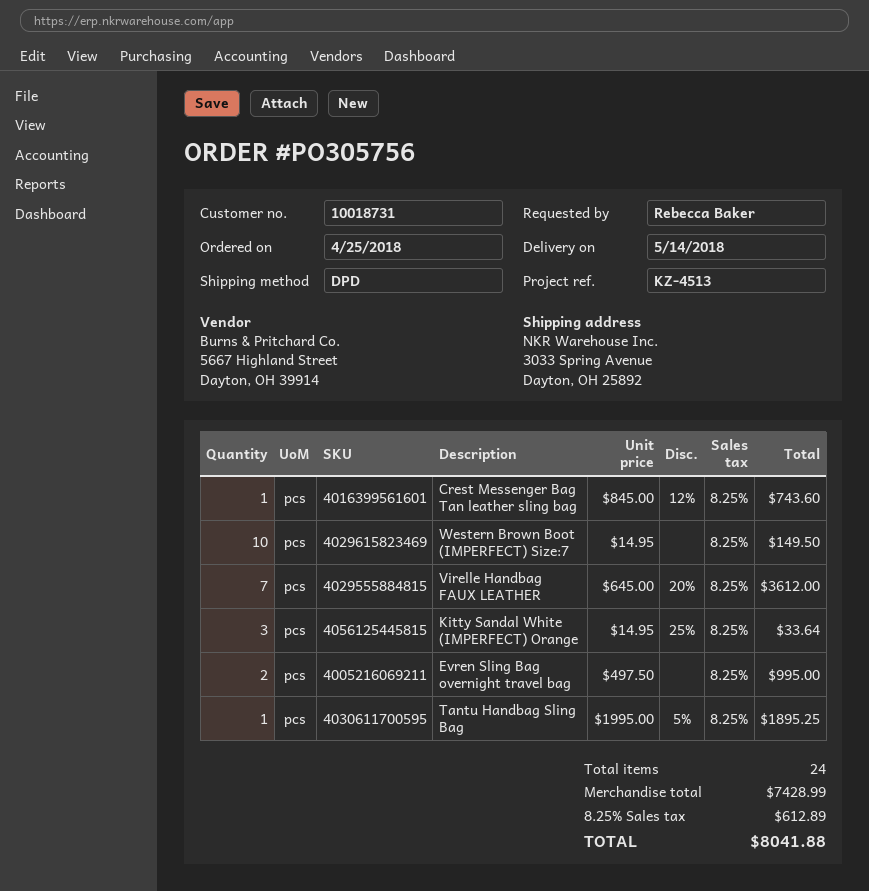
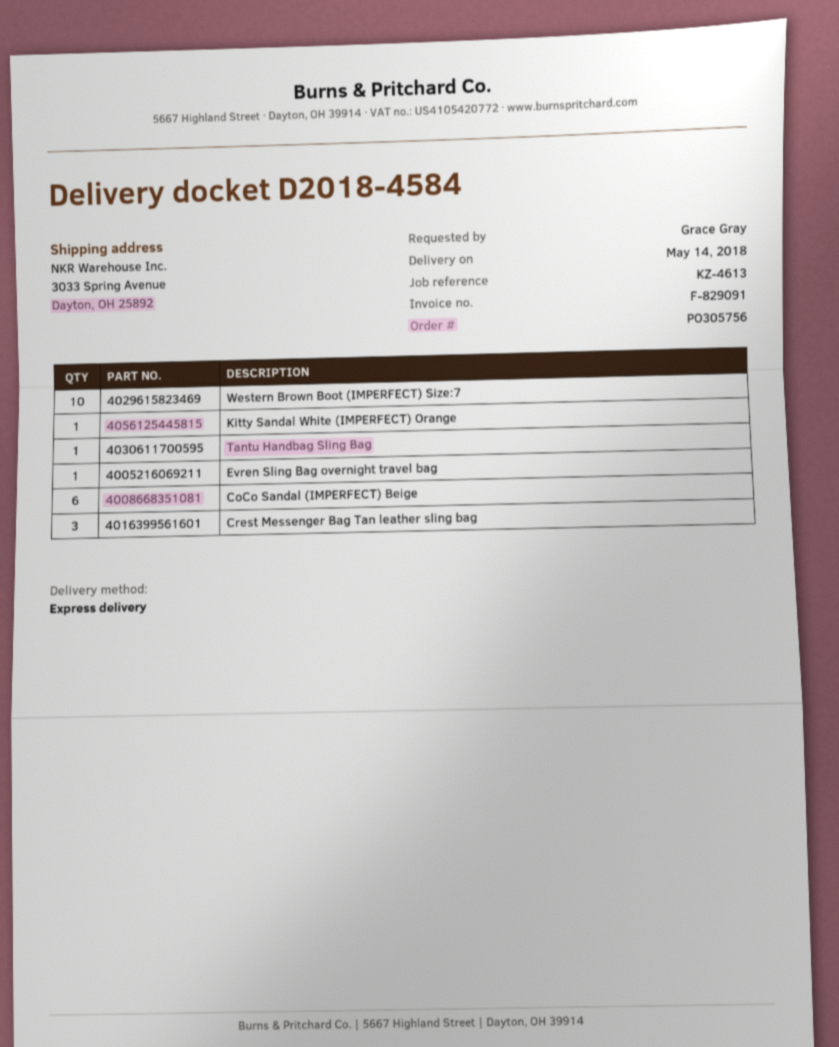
reference: KZ-4513 -> KZ-4613
ordered by: Rebecca Baker -> Grace Gray
shipping method: DPD -> express
Crest Messenger Bag Tan leather sling bag: 1 -> 3
Virelle Handbag FAUX LEATHER: 7 -> none
Kitty Sandal White (IMPERFECT) Orange: 3 -> 1
Evren Sling Bag overnight travel bag: 2 -> 1
CoCo Sandal (IMPERFECT) Beige: none -> 6

